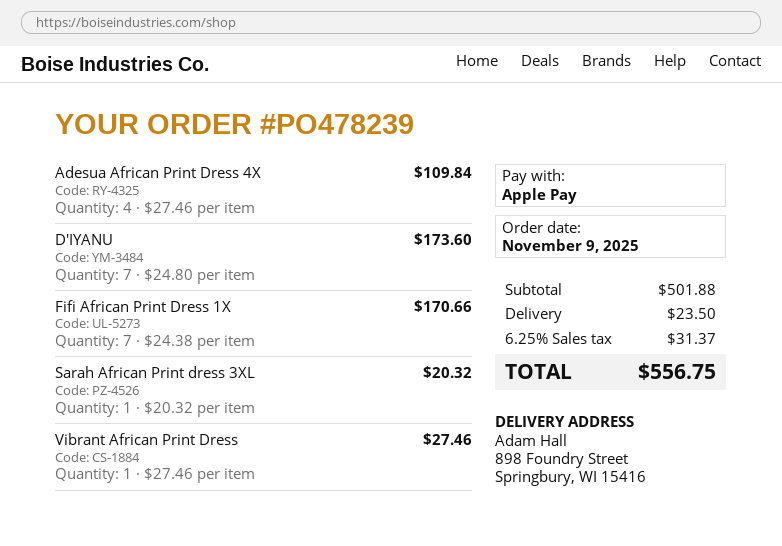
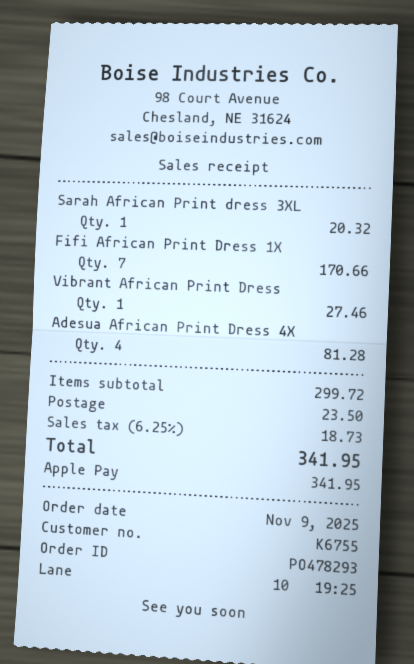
order number: PO478239 -> PO478293
Adesua African Print Dress 4X: 4 for 109.84 -> 4 for 81.28
D'IYANU: 7 for 173.60 -> none
subtotal: 501.88 -> 299.72
tax: 6.25% = 31.37 -> 6.25% = 18.73
total: 556.75 -> 341.95

